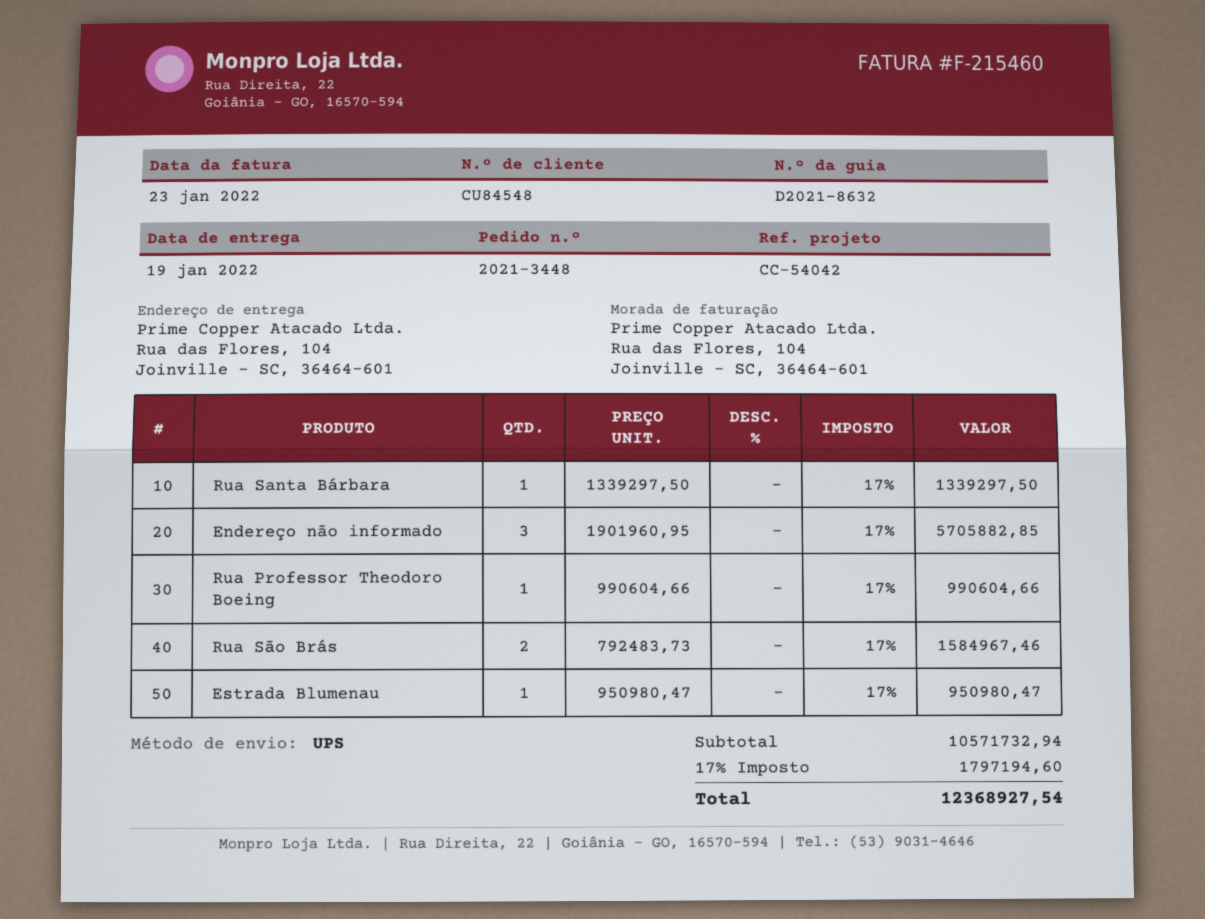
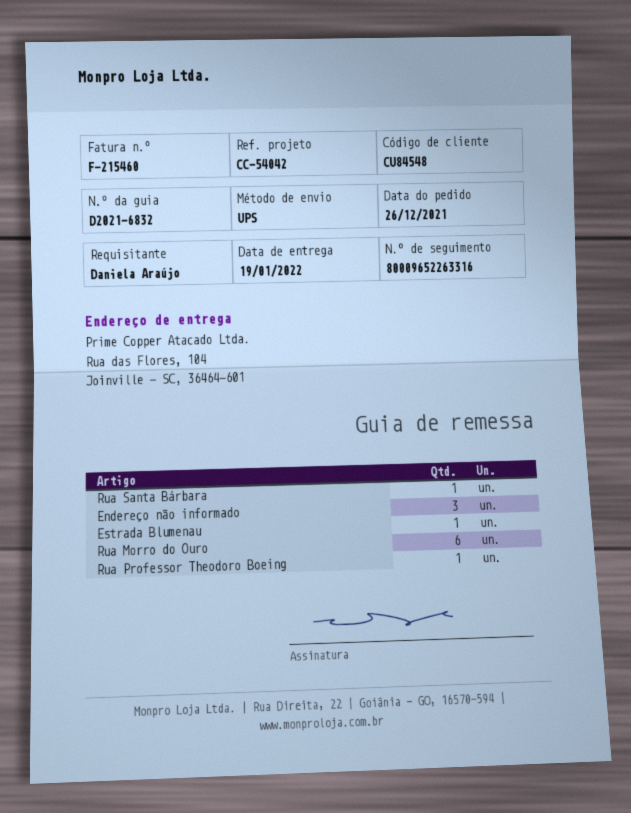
delivery note number: D2021-8632 -> D2021-6832
Rua São Brás: 2 -> none
Rua Morro do Ouro: none -> 6

